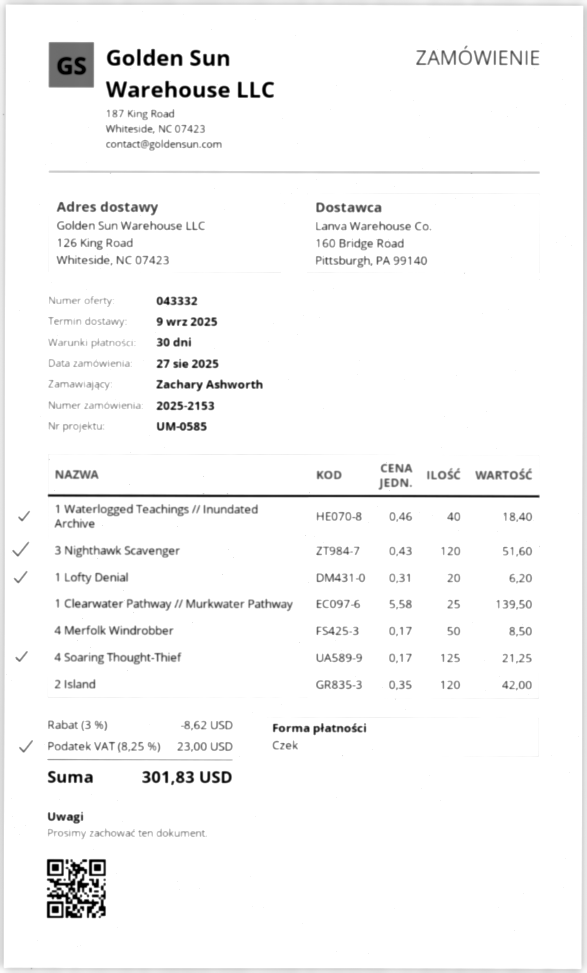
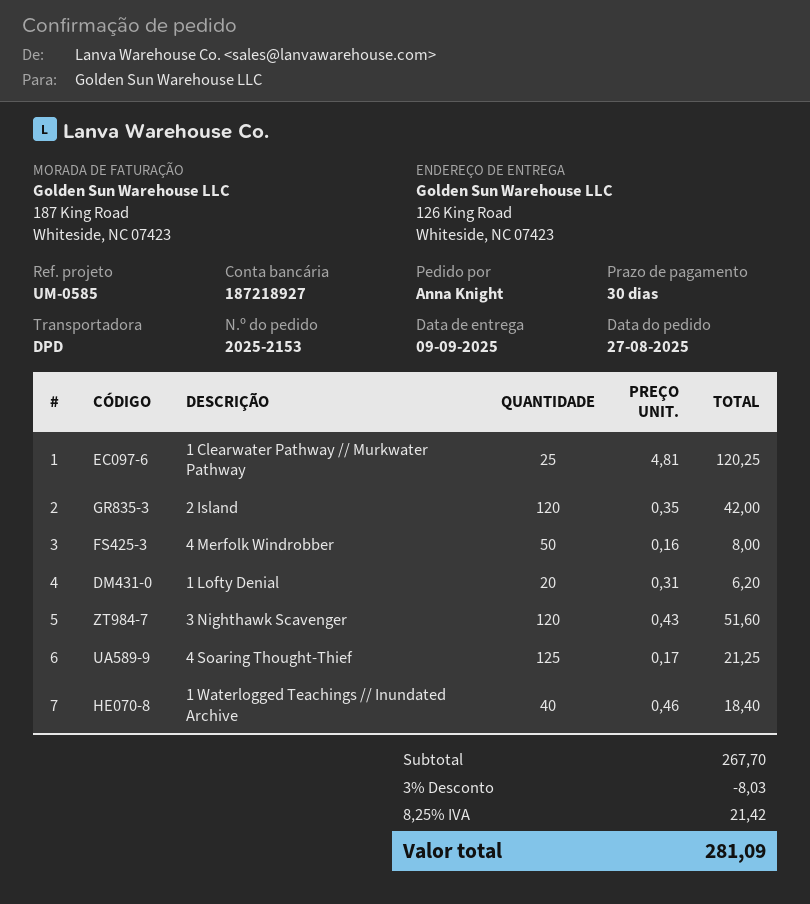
ordered by: Zachary Ashworth -> Anna Knight
1 Clearwater Pathway // Murkwater Pathway: 25 x 5.58 = 139.50 -> 25 x 4.81 = 120.25
4 Merfolk Windrobber: 50 x 0.17 = 8.50 -> 50 x 0.16 = 8.00
discount: 3% = 8.62 -> 3% = 8.03
tax: 8.25% = 23.00 -> 8.25% = 21.42
total: 301.83 -> 281.09

